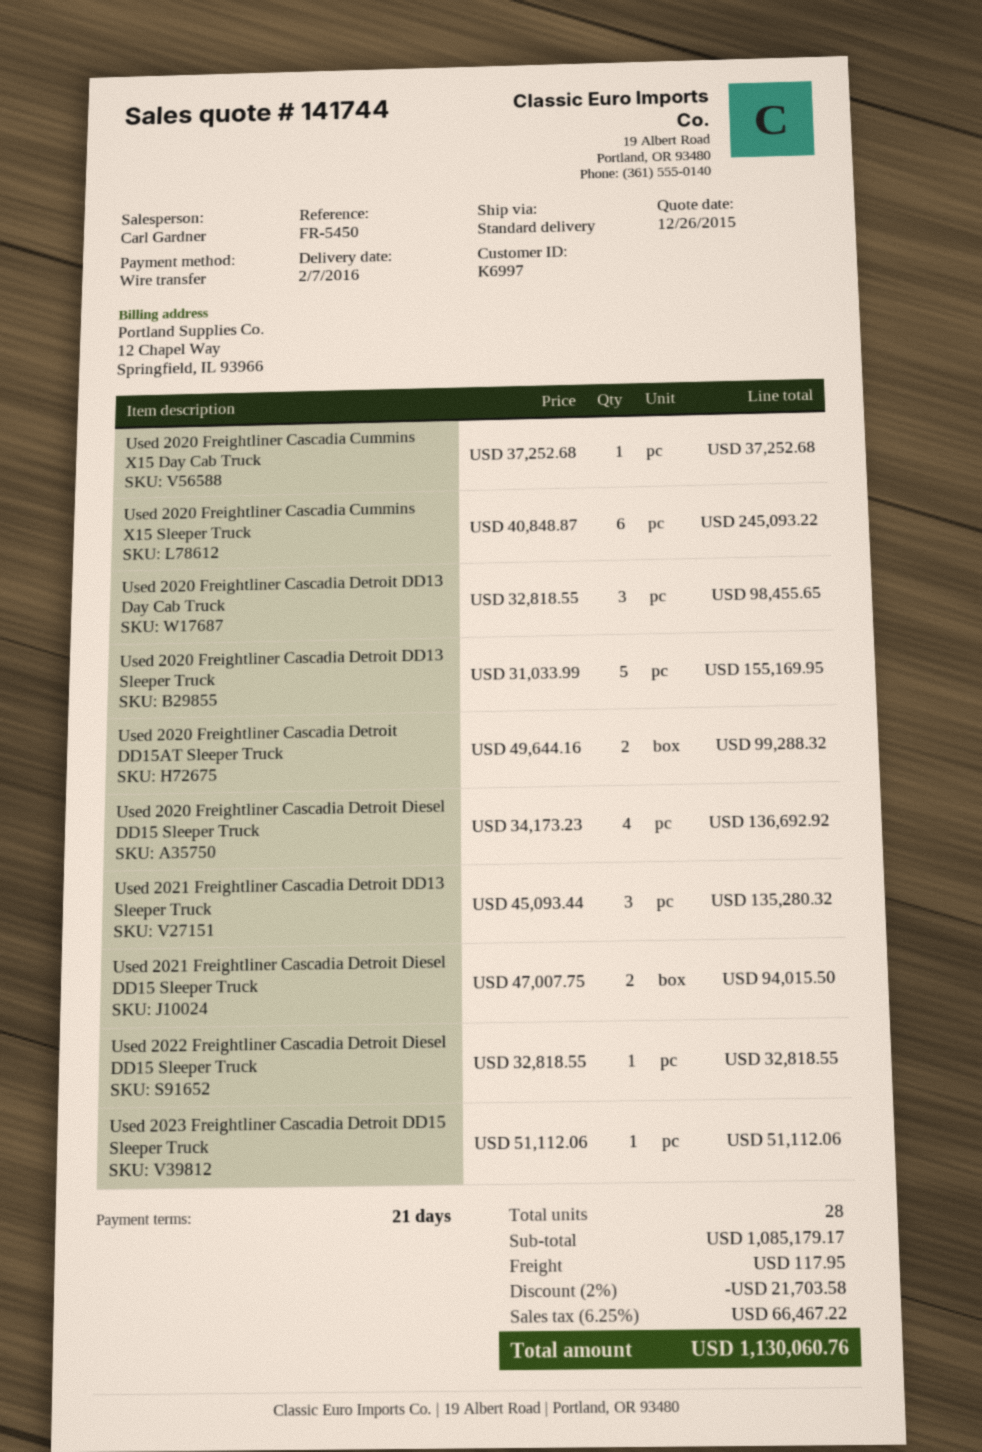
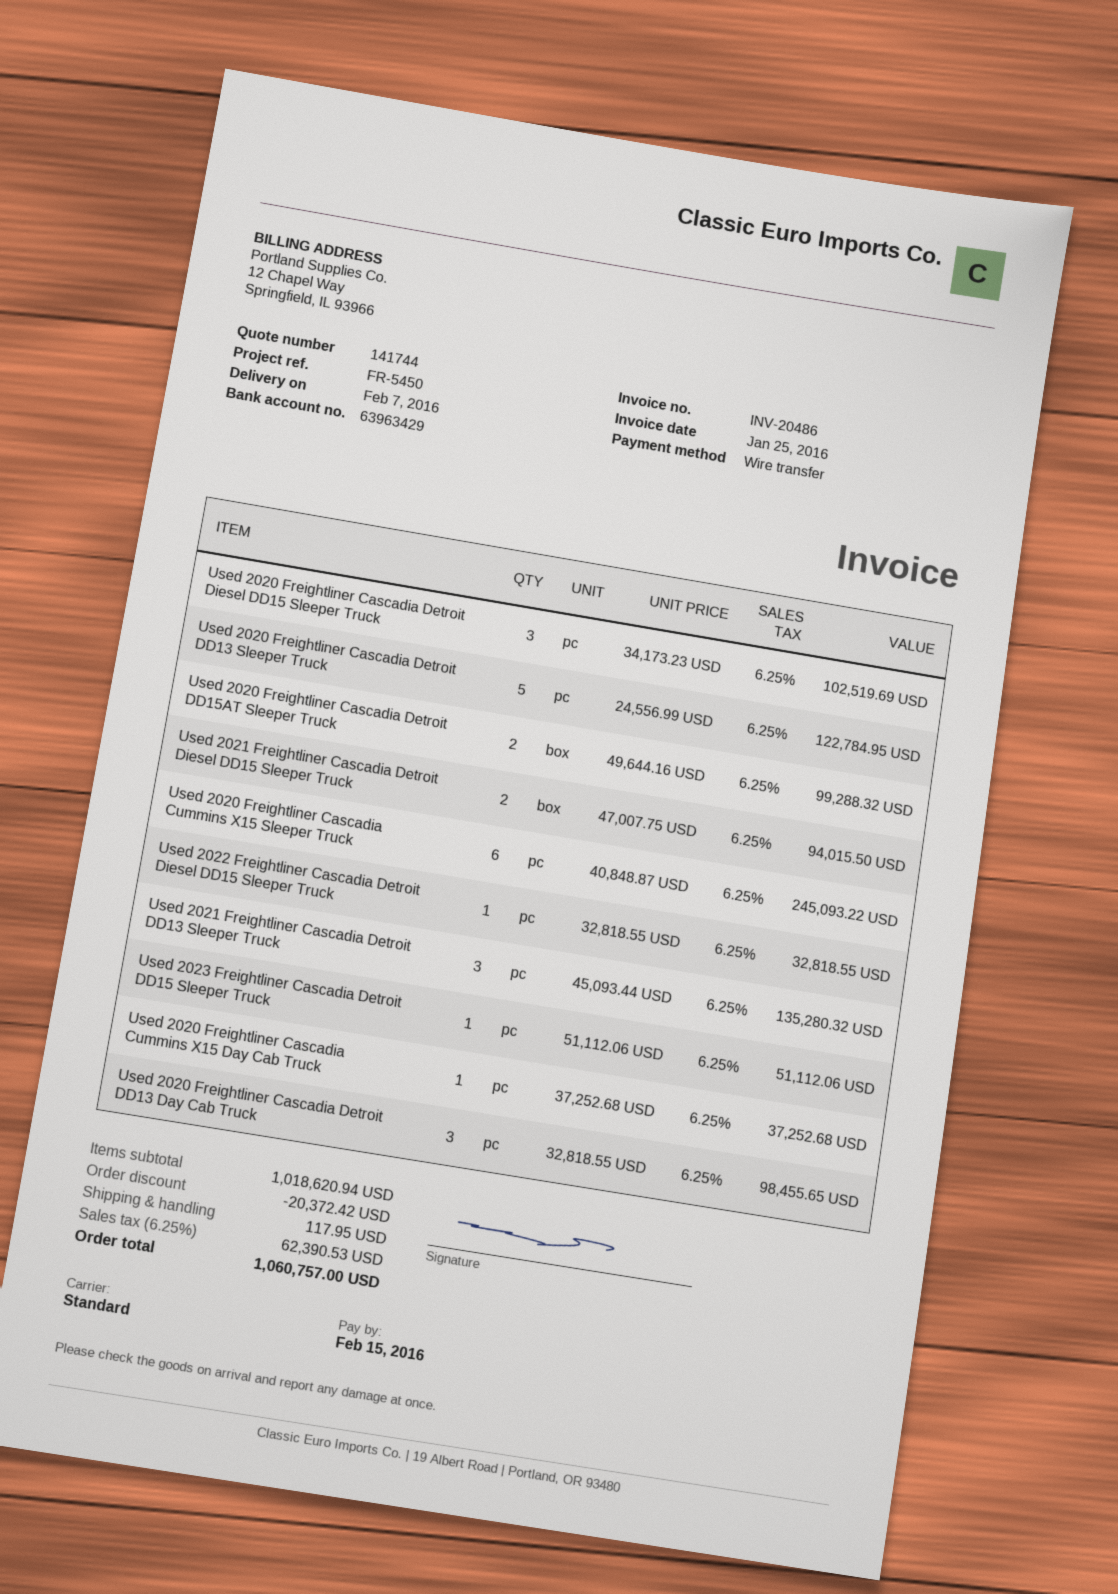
Used 2020 Freightliner Cascadia Detroit DD13 Sleeper Truck: 5 x 31033.99 = 155169.95 -> 5 x 24556.99 = 122784.95
Used 2020 Freightliner Cascadia Detroit Diesel DD15 Sleeper Truck: 4 x 34173.23 = 136692.92 -> 3 x 34173.23 = 102519.69
subtotal: 1085179.17 -> 1018620.94
discount: 21703.58 -> 20372.42
tax: 6.25% = 66467.22 -> 6.25% = 62390.53
total: 1130060.76 -> 1060757.00

